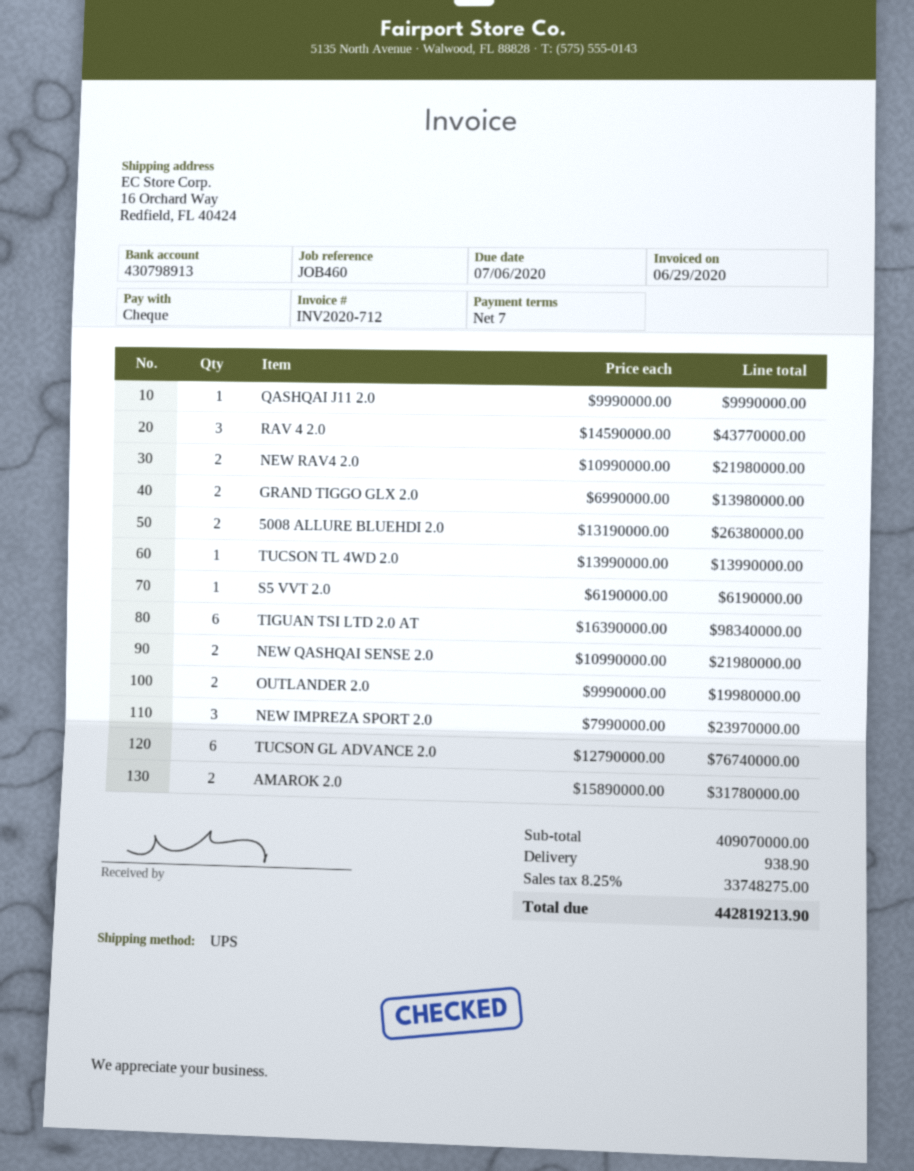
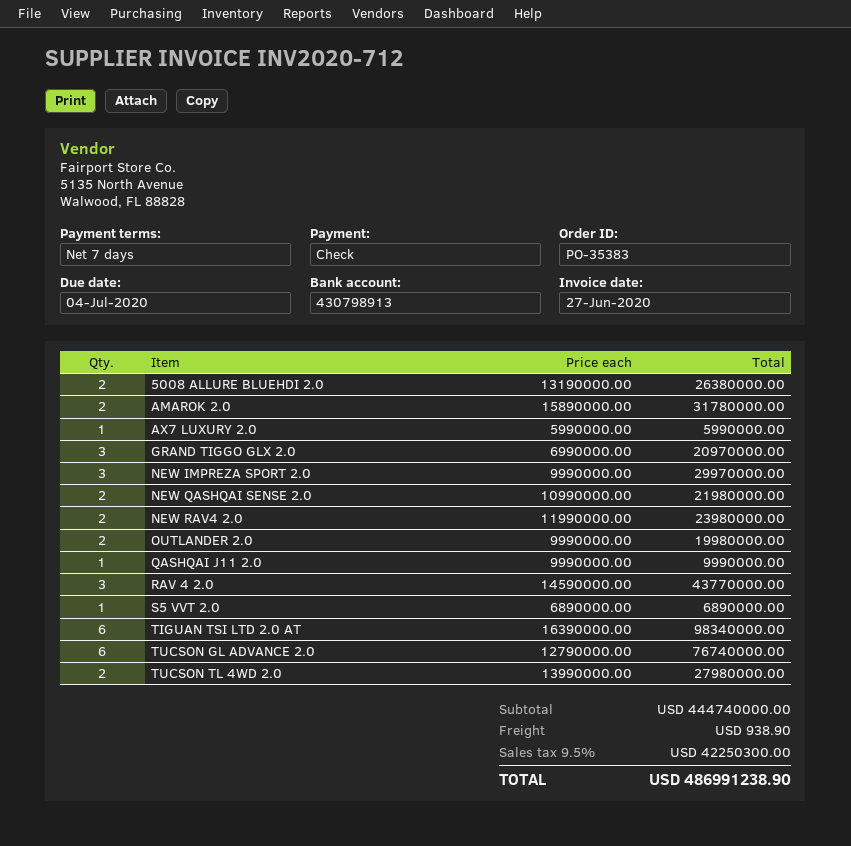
invoice date: 2020-06-29 -> 2020-06-27
due date: 2020-07-06 -> 2020-07-04
NEW RAV4 2.0: 2 x 10990000.00 = 21980000.00 -> 2 x 11990000.00 = 23980000.00
GRAND TIGGO GLX 2.0: 2 x 6990000.00 = 13980000.00 -> 3 x 6990000.00 = 20970000.00
TUCSON TL 4WD 2.0: 1 x 13990000.00 = 13990000.00 -> 2 x 13990000.00 = 27980000.00
S5 VVT 2.0: 1 x 6190000.00 = 6190000.00 -> 1 x 6890000.00 = 6890000.00
NEW IMPREZA SPORT 2.0: 3 x 7990000.00 = 23970000.00 -> 3 x 9990000.00 = 29970000.00
AX7 LUXURY 2.0: none -> 1 x 5990000.00 = 5990000.00
subtotal: 409070000.00 -> 444740000.00
tax: 8.25% = 33748275.00 -> 9.5% = 42250300.00
total: 442819213.90 -> 486991238.90

